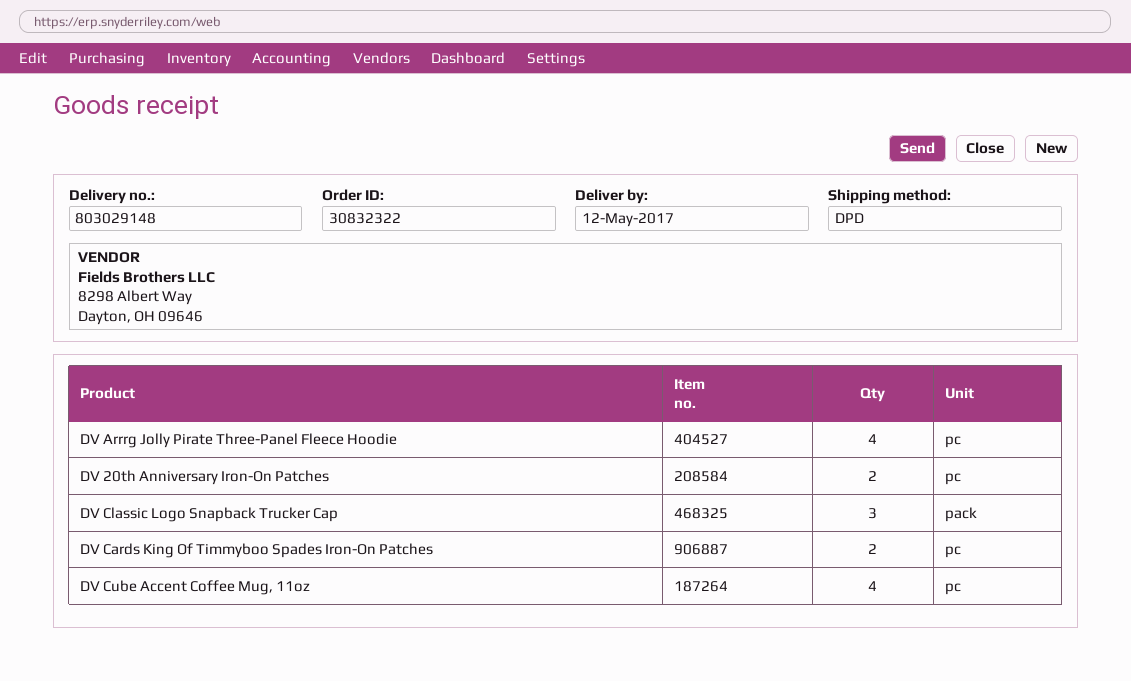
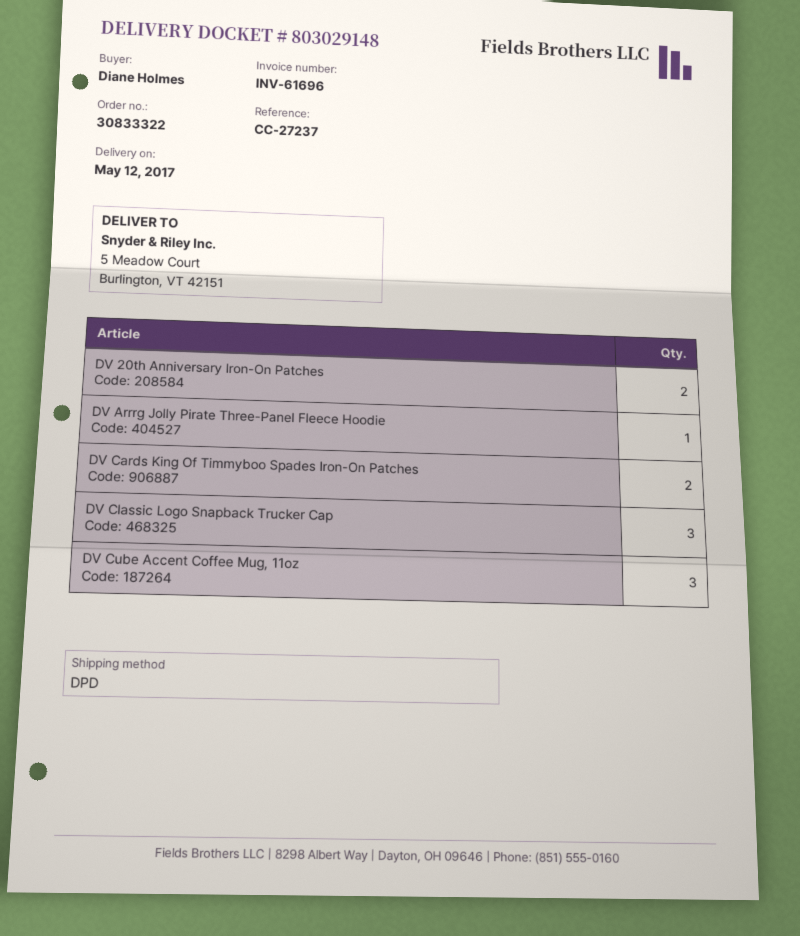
order number: 30832322 -> 30833322
DV Arrrg Jolly Pirate Three-Panel Fleece Hoodie: 4 -> 1
DV Cube Accent Coffee Mug, 11oz: 4 -> 3

